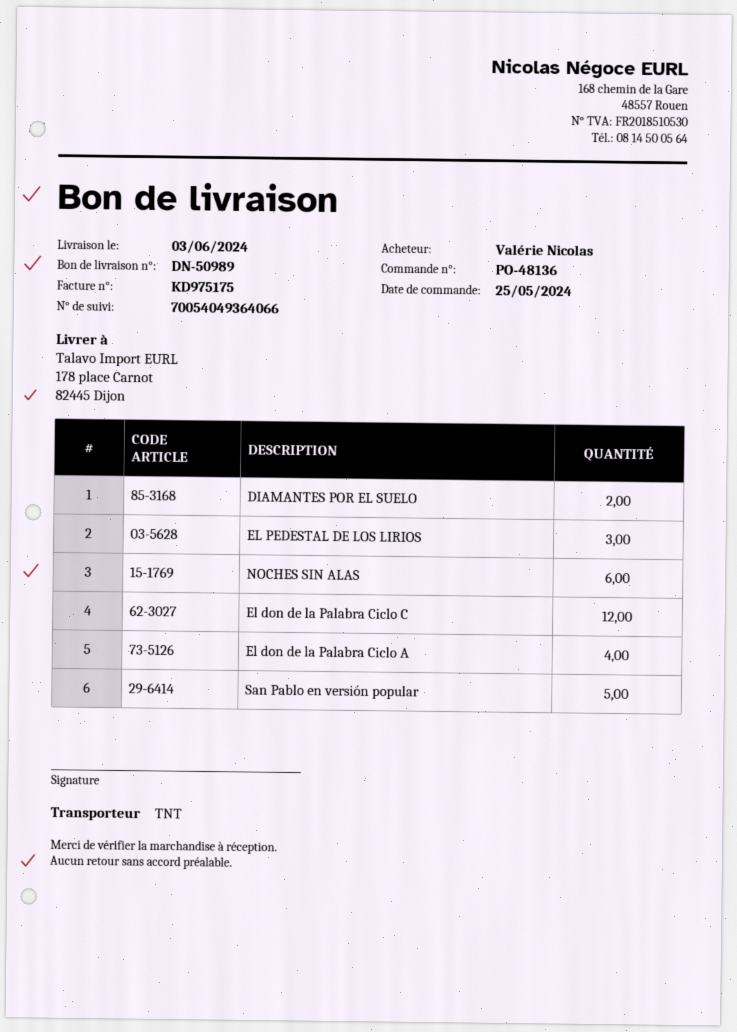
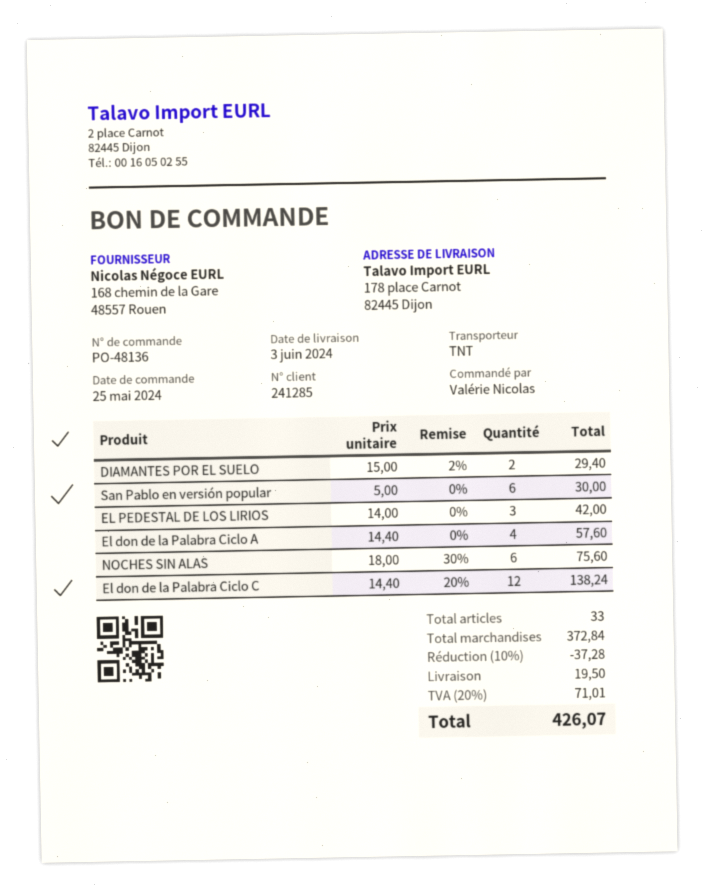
San Pablo en versión popular: 5 -> 6

